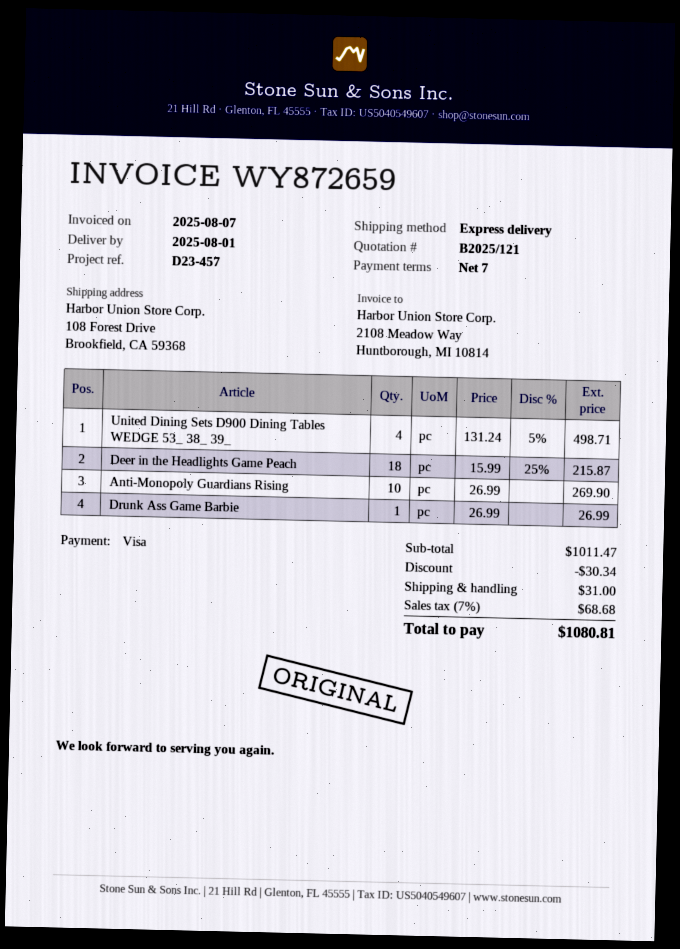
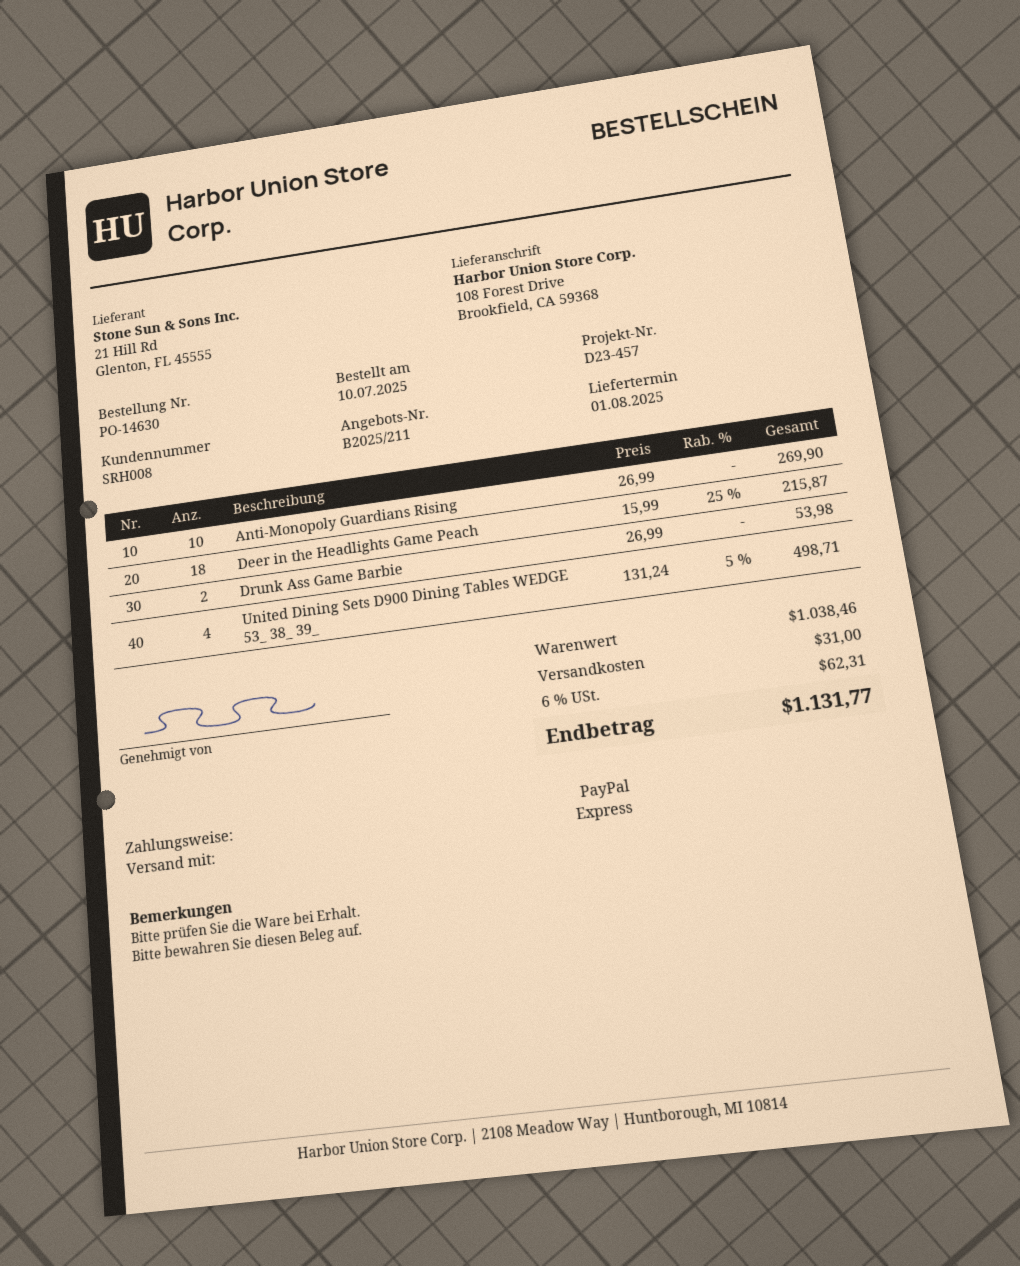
quote number: B2025/121 -> B2025/211
payment method: Visa -> PayPal
Drunk Ass Game Barbie: 1 x 26.99 = 26.99 -> 2 x 26.99 = 53.98
subtotal: 1011.47 -> 1038.46
discount: 30.34 -> none
tax: 7% = 68.68 -> 6% = 62.31
total: 1080.81 -> 1131.77

